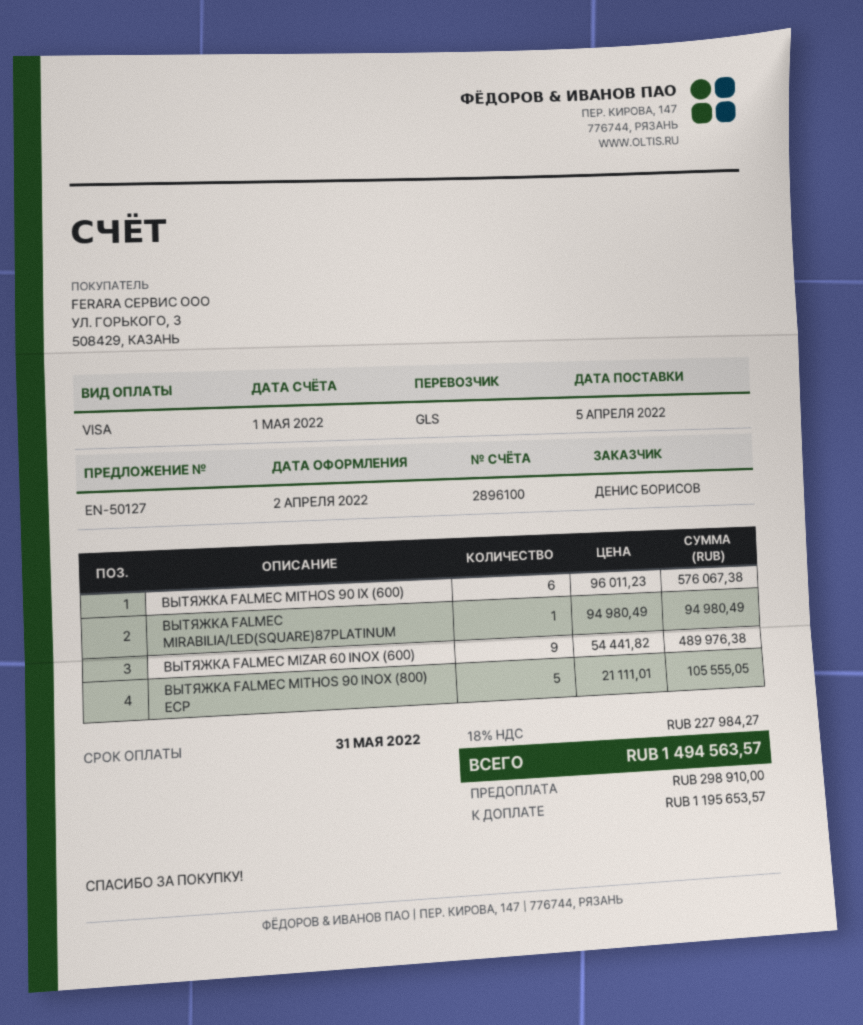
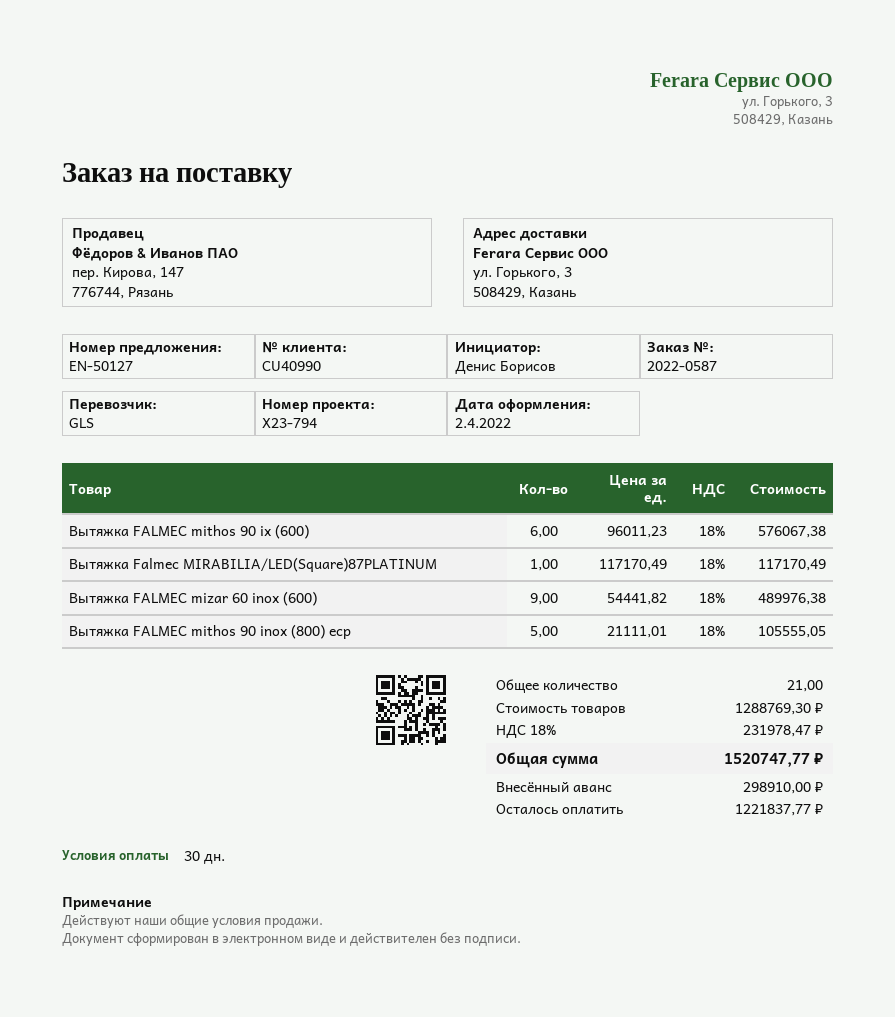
ВЫТЯЖКА FALMEC MIRABILIA/LED(SQUARE)87PLATINUM: 1 x 94980.49 = 94980.49 -> 1 x 117170.49 = 117170.49
tax: 18% = 227984.27 -> 18% = 231978.47
total: 1494563.57 -> 1520747.77
balance: 1195653.57 -> 1221837.77

